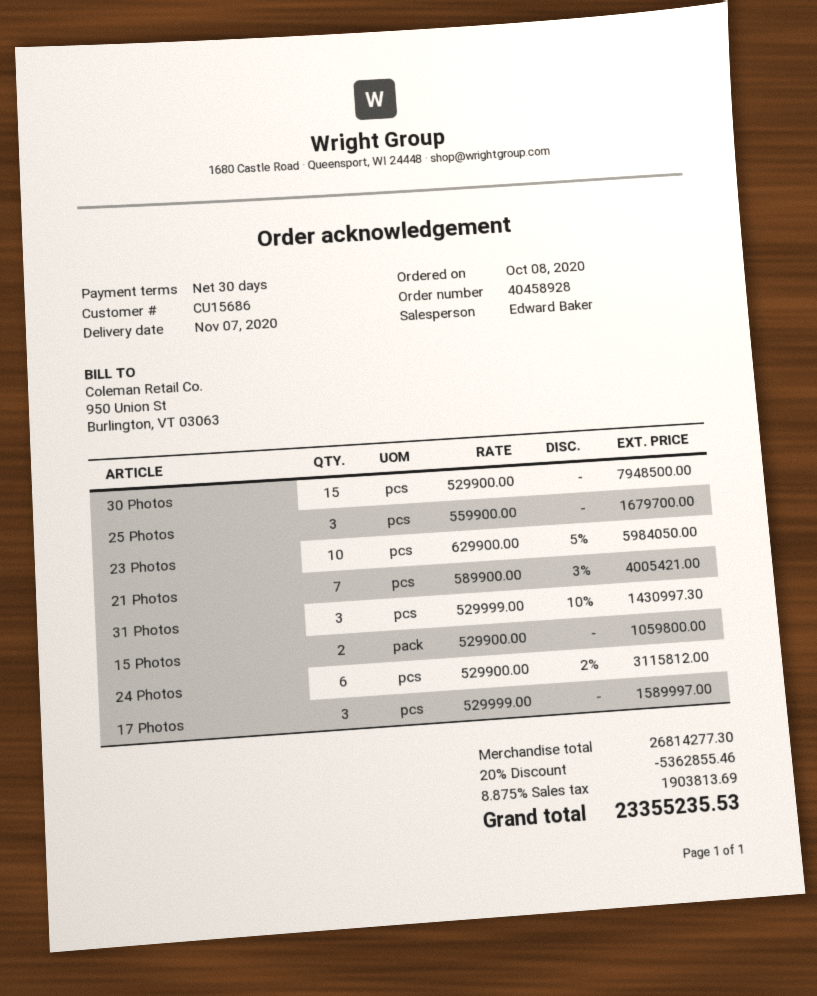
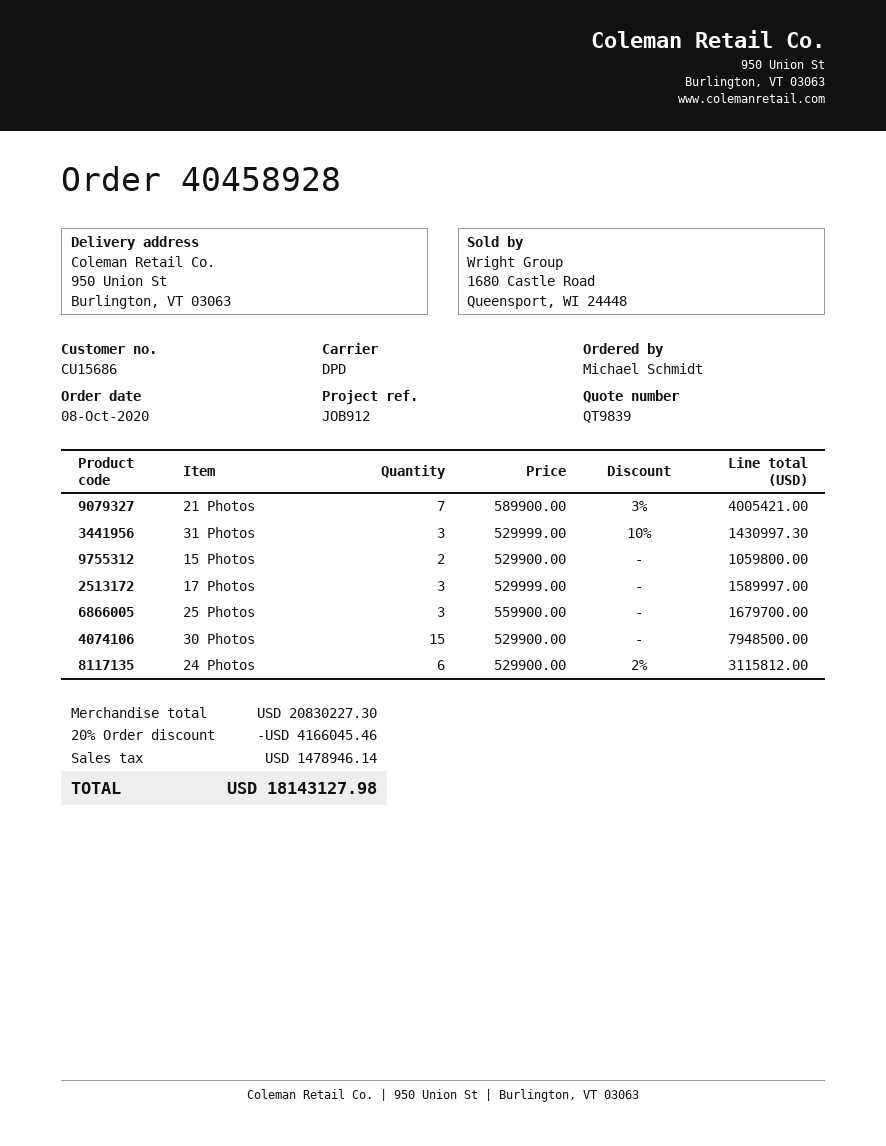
23 Photos: 10 x 629900.00 - 5% = 5984050.00 -> none
subtotal: 26814277.30 -> 20830227.30
discount: 20% = 5362855.46 -> 20% = 4166045.46
tax: 1903813.69 -> 1478946.14
total: 23355235.53 -> 18143127.98

